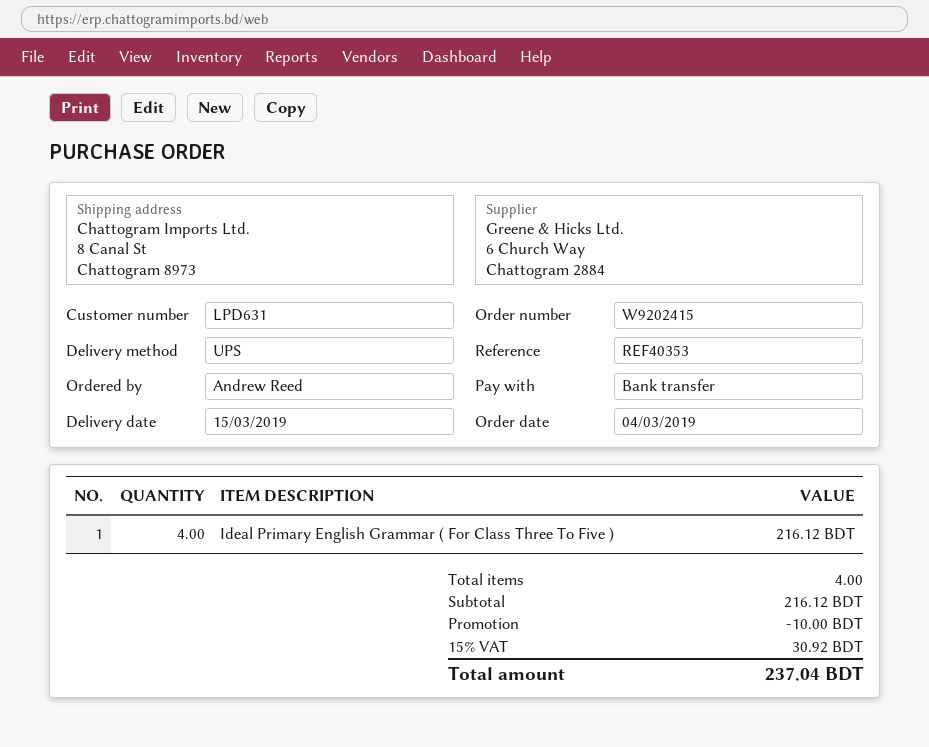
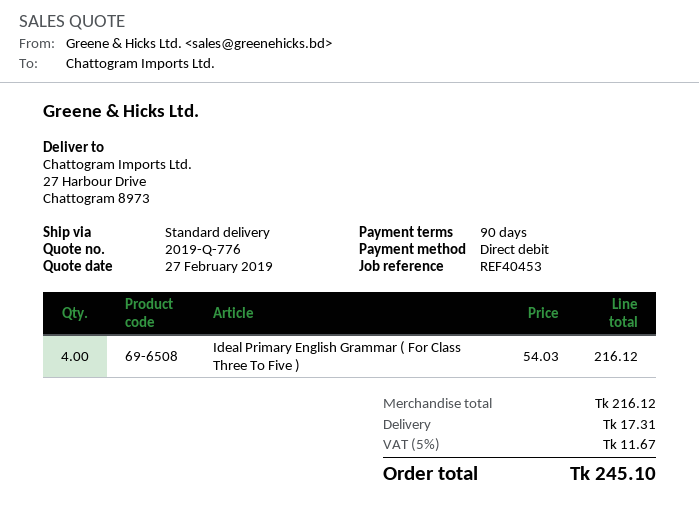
reference: REF40353 -> REF40453
payment method: bank transfer -> direct debit
shipping method: UPS -> standard
ship to: 8 Canal St, Chattogram 8973 -> 27 Harbour Drive, Chattogram 8973
discount: 10.00 -> none
shipping: none -> 17.31
tax: 15% = 30.92 -> 5% = 11.67
total: 237.04 -> 245.10

